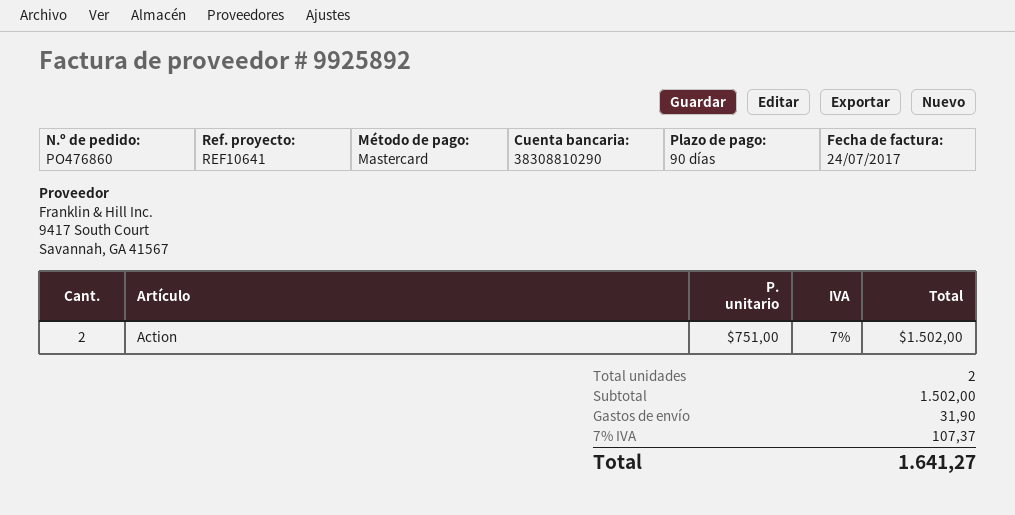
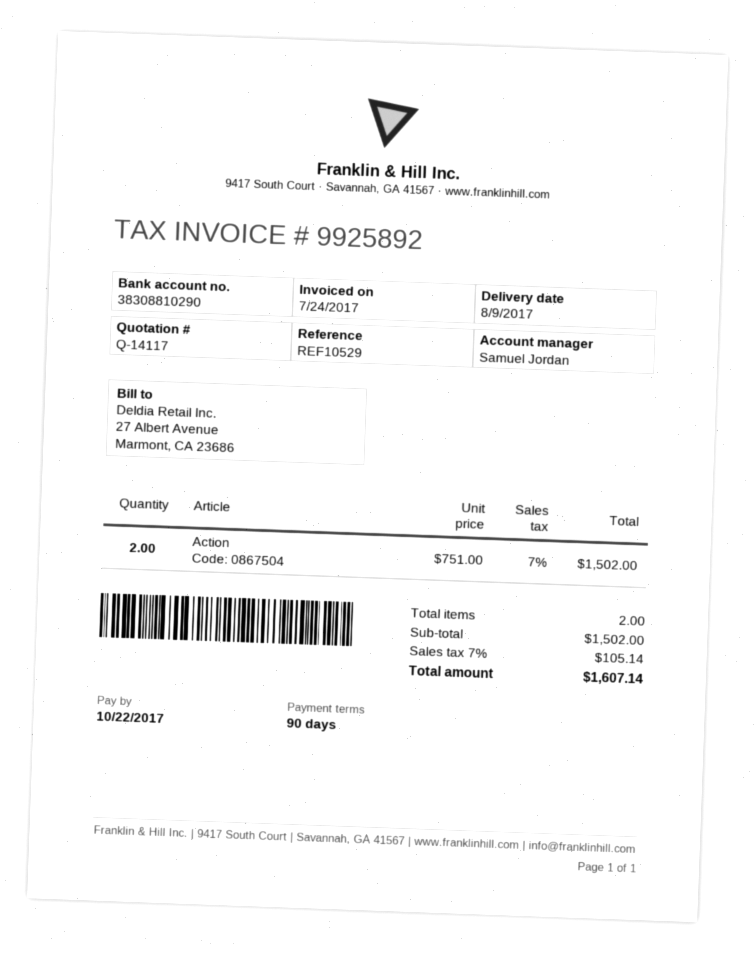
reference: REF10641 -> REF10529
shipping: 31.90 -> none
tax: 7% = 107.37 -> 7% = 105.14
total: 1641.27 -> 1607.14

